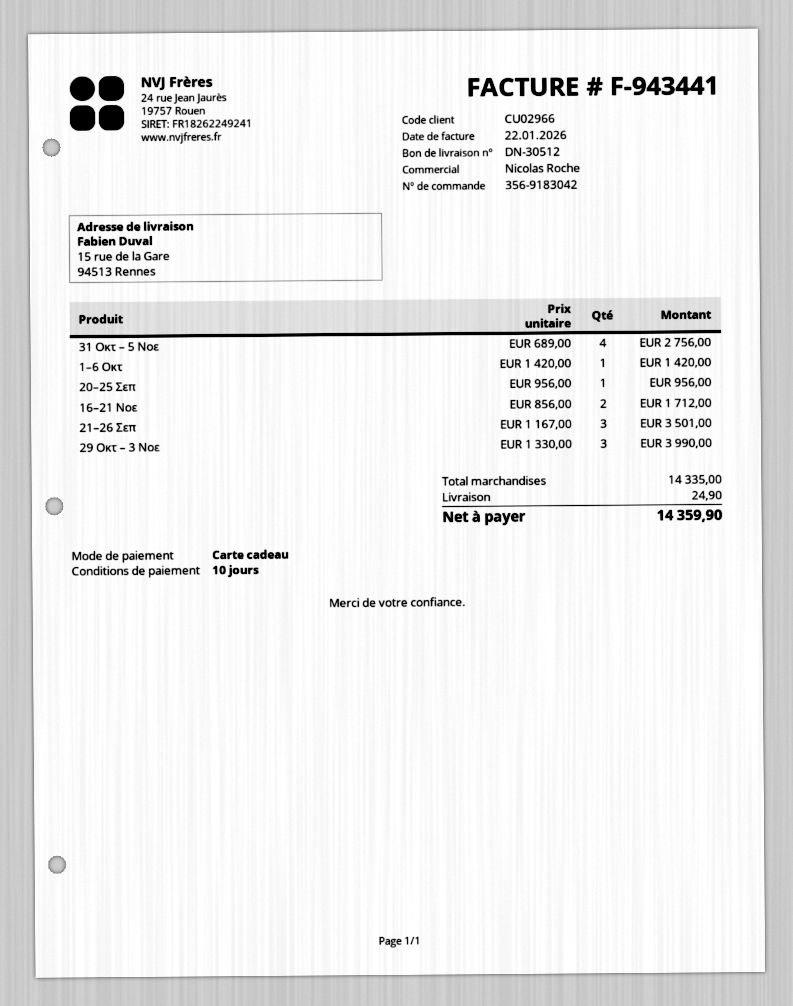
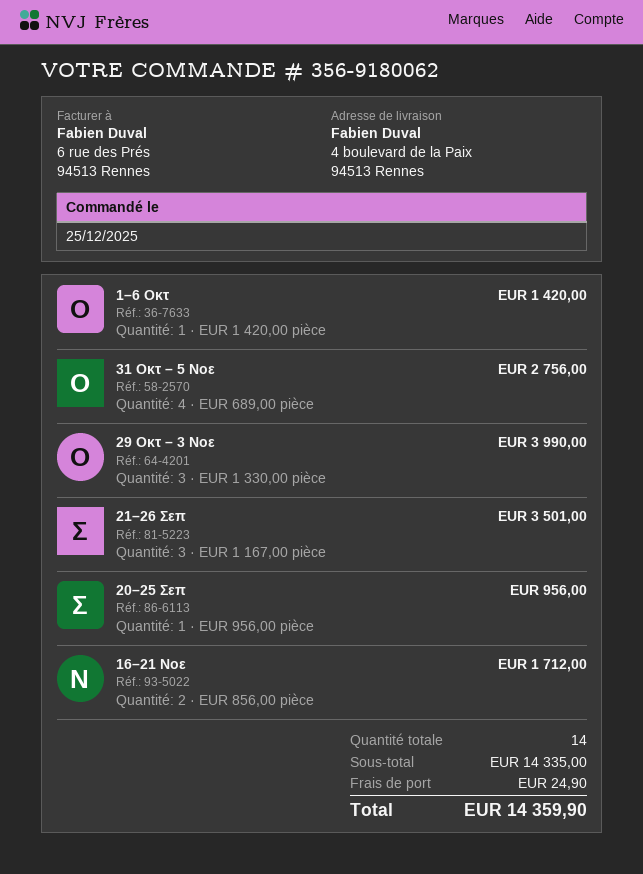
order number: 356-9183042 -> 356-9180062
ship to: 15 rue de la Gare, 94513 Rennes -> 4 boulevard de la Paix, 94513 Rennes

